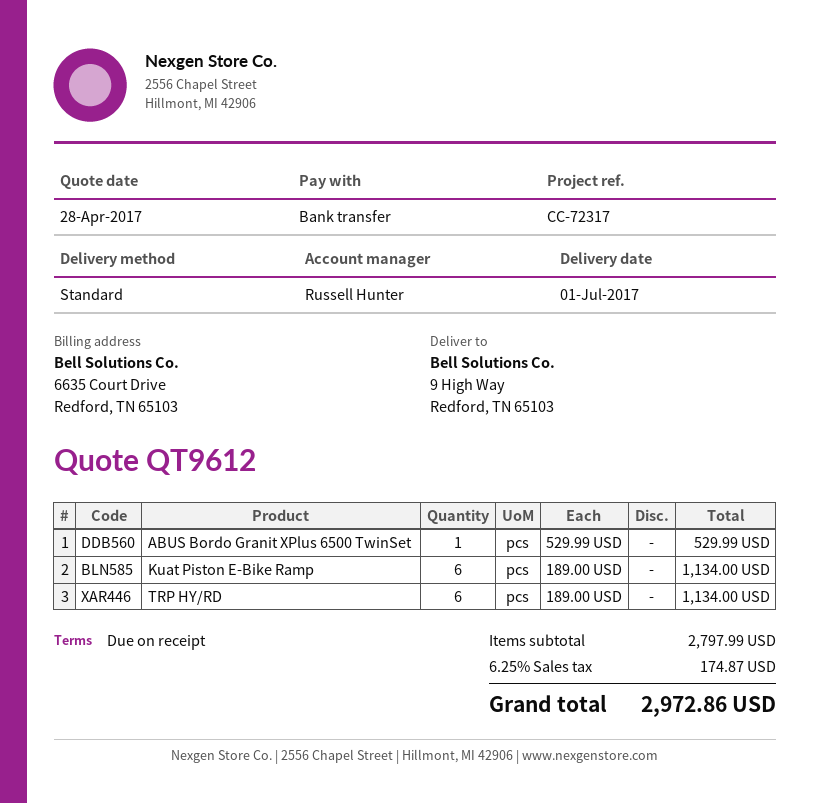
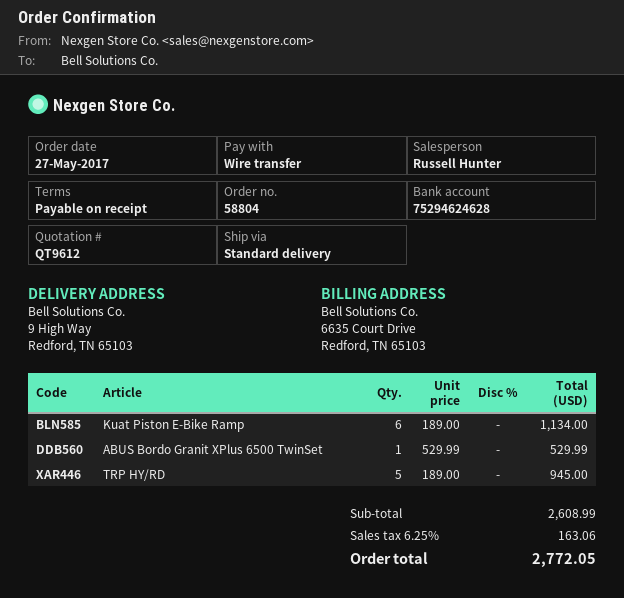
TRP HY/RD: 6 x 189.00 = 1134.00 -> 5 x 189.00 = 945.00
subtotal: 2797.99 -> 2608.99
tax: 6.25% = 174.87 -> 6.25% = 163.06
total: 2972.86 -> 2772.05

